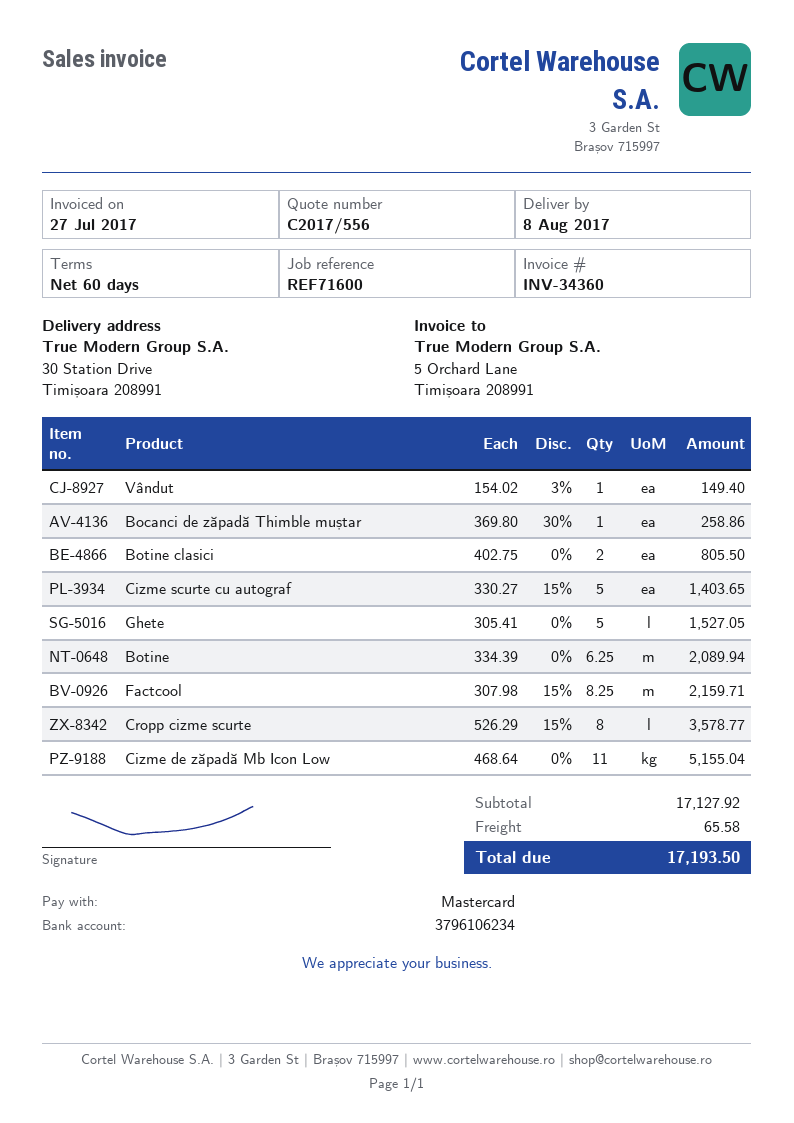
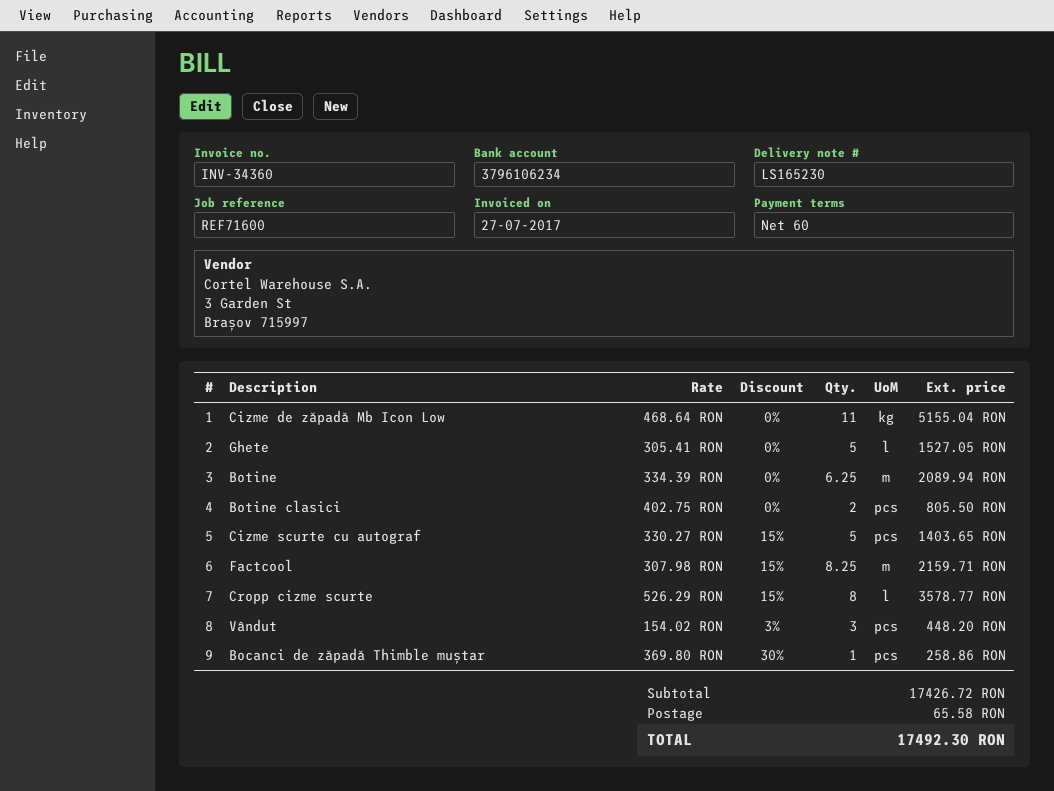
Vândut: 1 x 154.02 - 3% = 149.40 -> 3 x 154.02 - 3% = 448.20
subtotal: 17127.92 -> 17426.72
total: 17193.50 -> 17492.30

